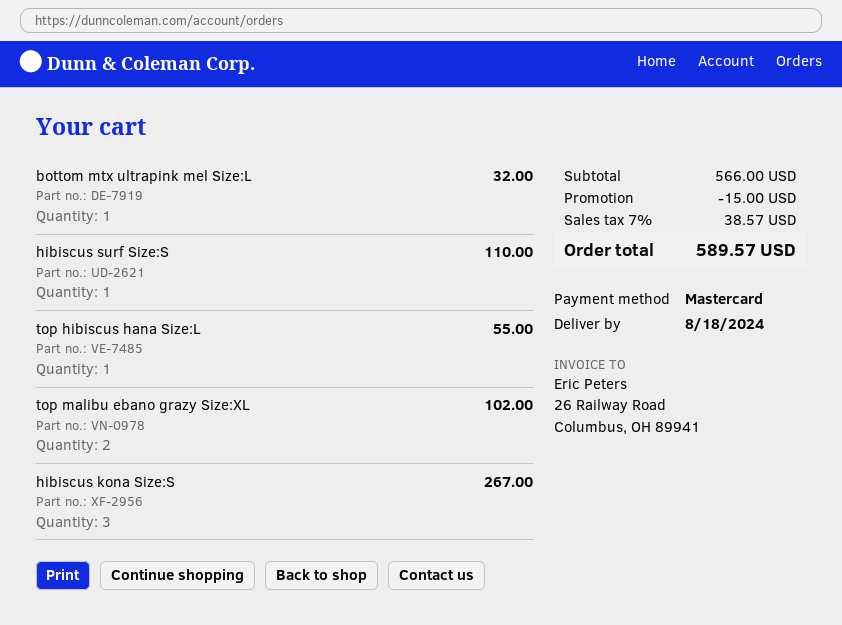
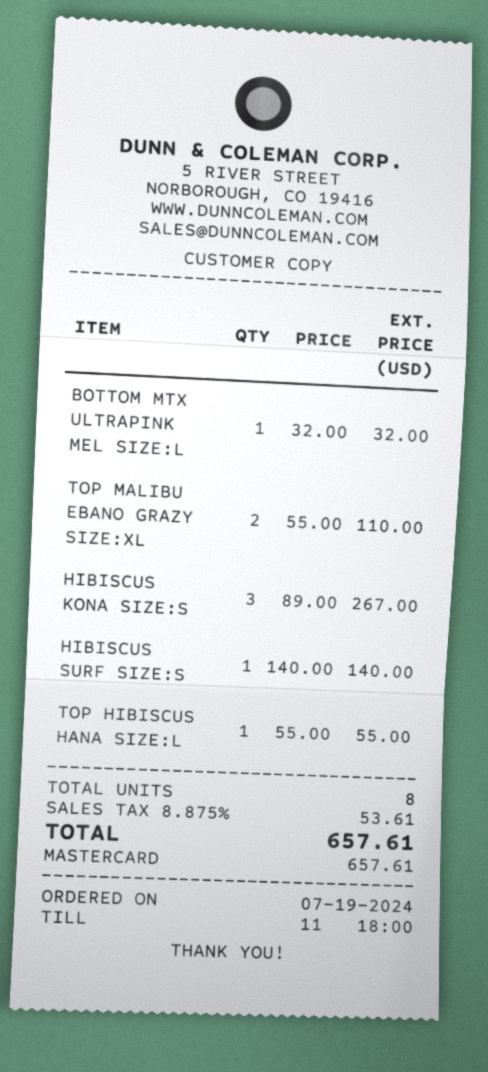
hibiscus surf Size:S: 1 for 110.00 -> 1 for 140.00
top malibu ebano grazy Size:XL: 2 for 102.00 -> 2 for 110.00
discount: 15.00 -> none
tax: 7% = 38.57 -> 8.875% = 53.61
total: 589.57 -> 657.61

